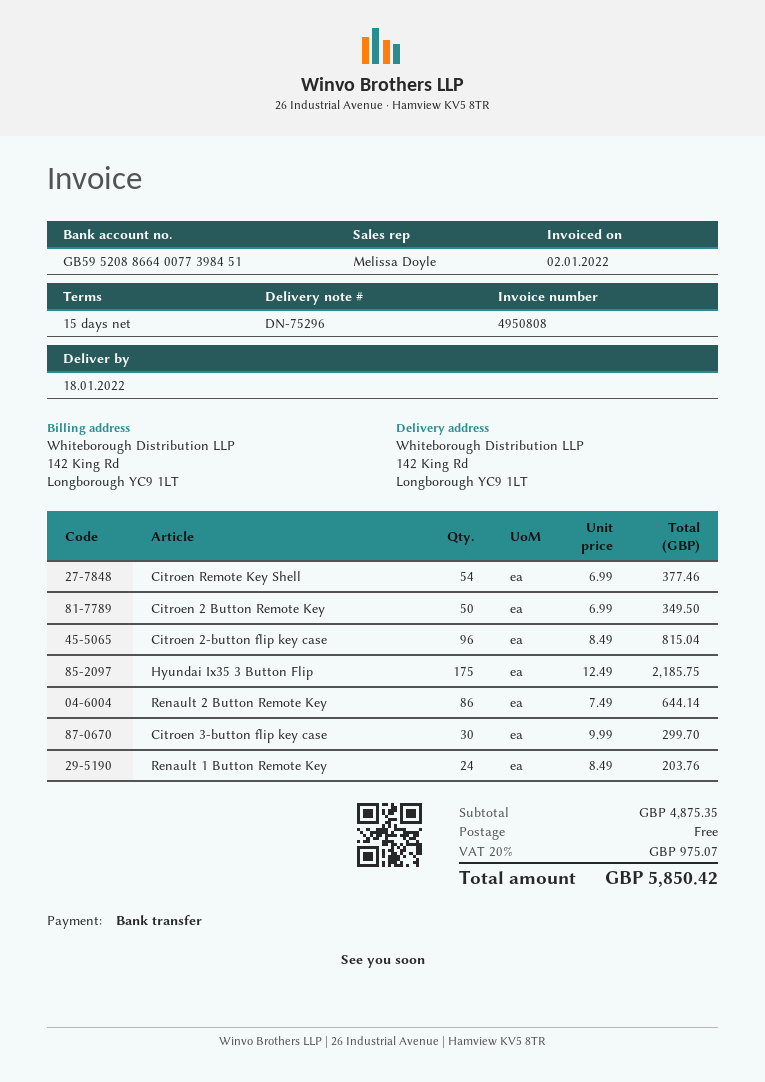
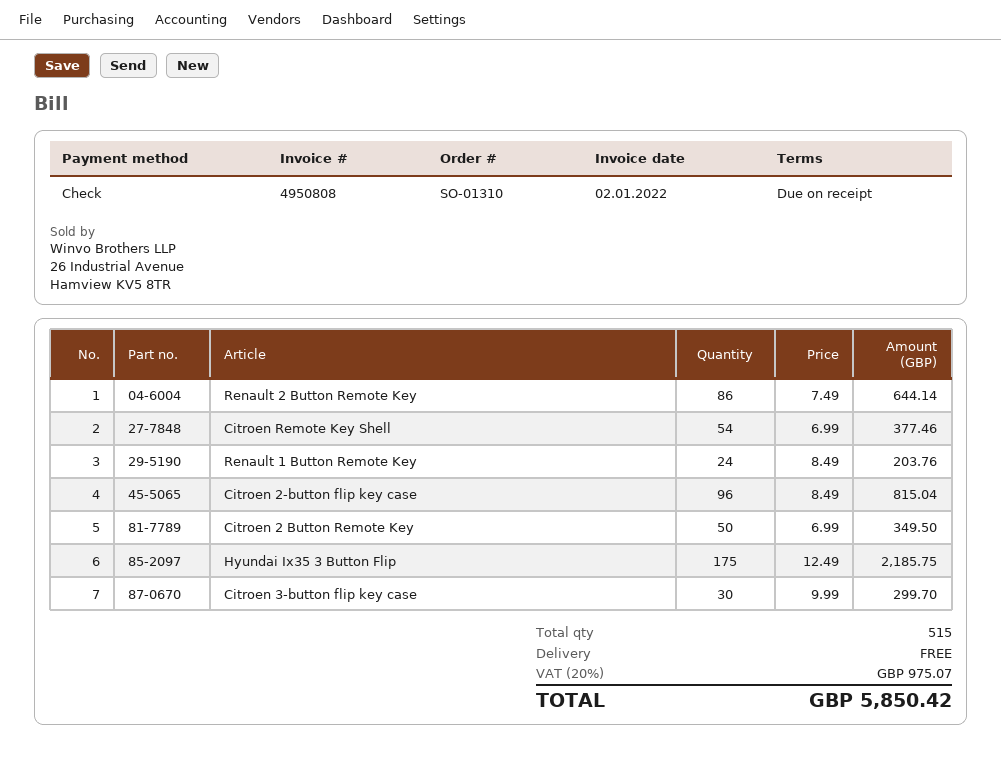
payment terms: 15 days -> on receipt
payment method: bank transfer -> cheque

